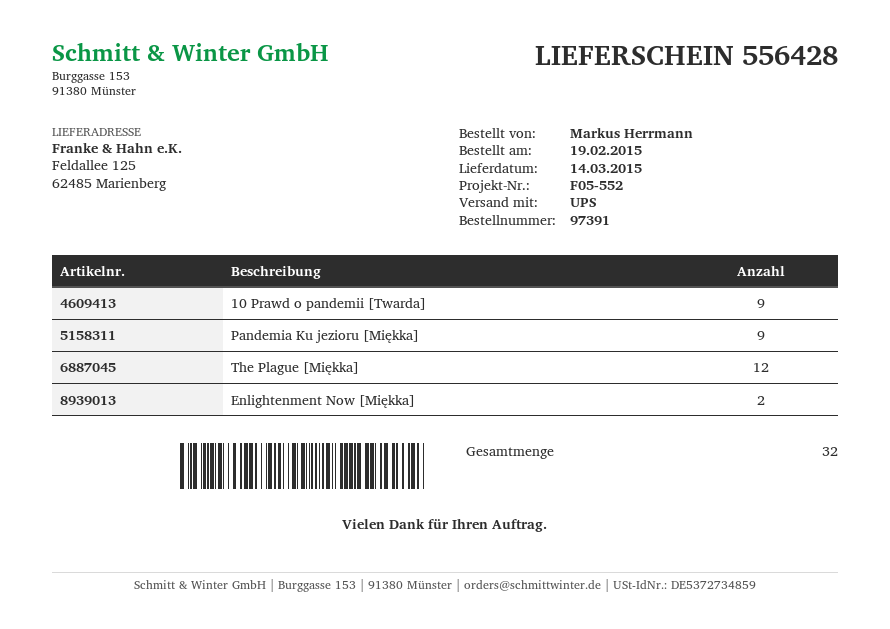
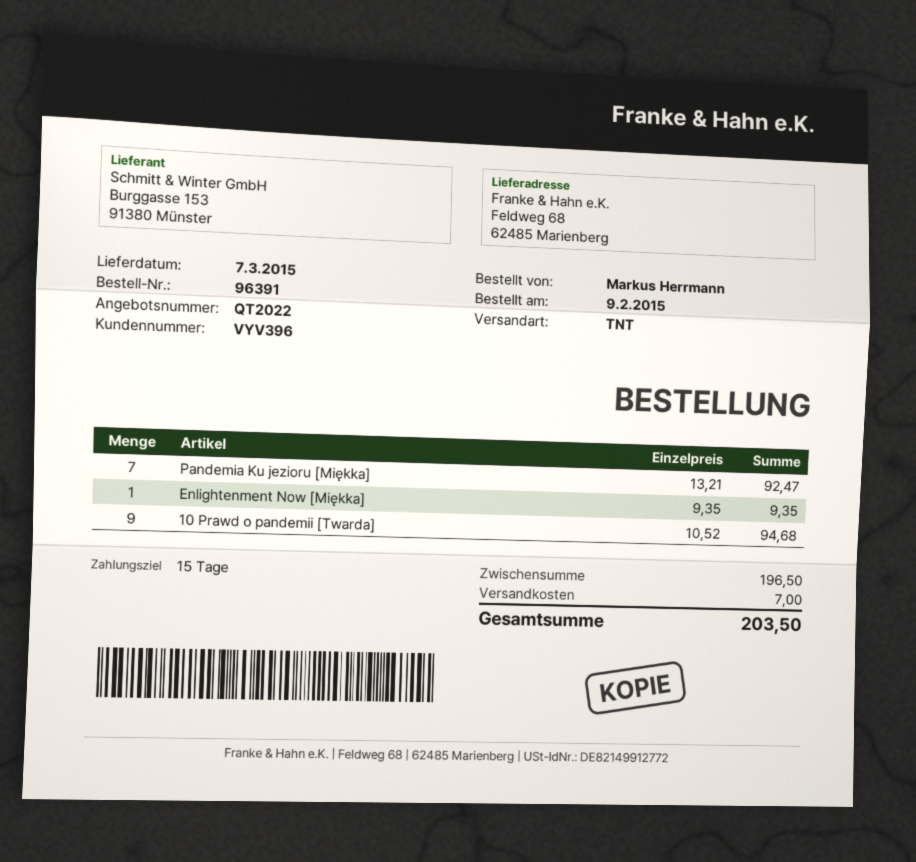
order number: 97391 -> 96391
order date: 2015-02-19 -> 2015-02-09
delivery date: 2015-03-14 -> 2015-03-07
shipping method: UPS -> TNT
ship to: Feldallee 125, 62485 Marienberg -> Feldweg 68, 62485 Marienberg
Pandemia Ku jezioru [Miękka]: 9 -> 7
The Plague [Miękka]: 12 -> none
Enlightenment Now [Miękka]: 2 -> 1

